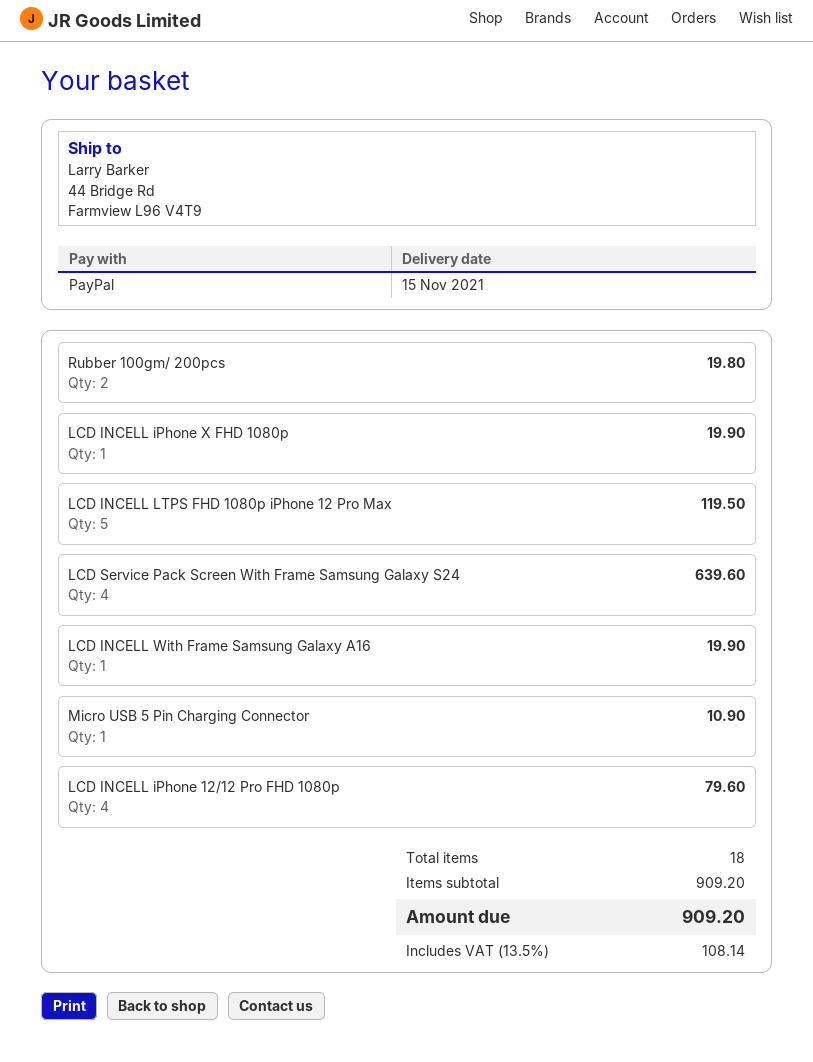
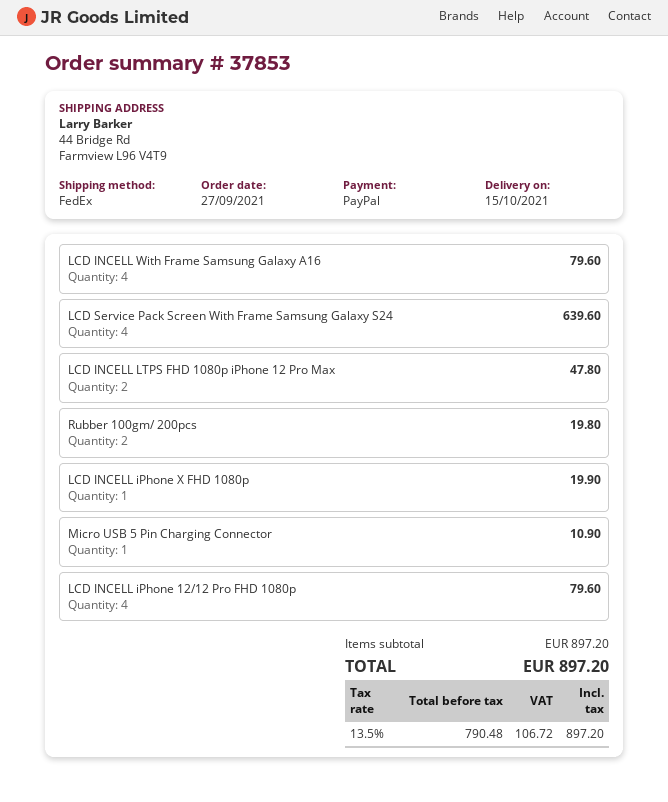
delivery date: 2021-11-15 -> 2021-10-15
LCD INCELL LTPS FHD 1080p iPhone 12 Pro Max: 5 for 119.50 -> 2 for 47.80
LCD INCELL With Frame Samsung Galaxy A16: 1 for 19.90 -> 4 for 79.60
subtotal: 909.20 -> 897.20
tax: 13.5% = 108.14 -> 13.5% = 106.72
total: 909.20 -> 897.20

